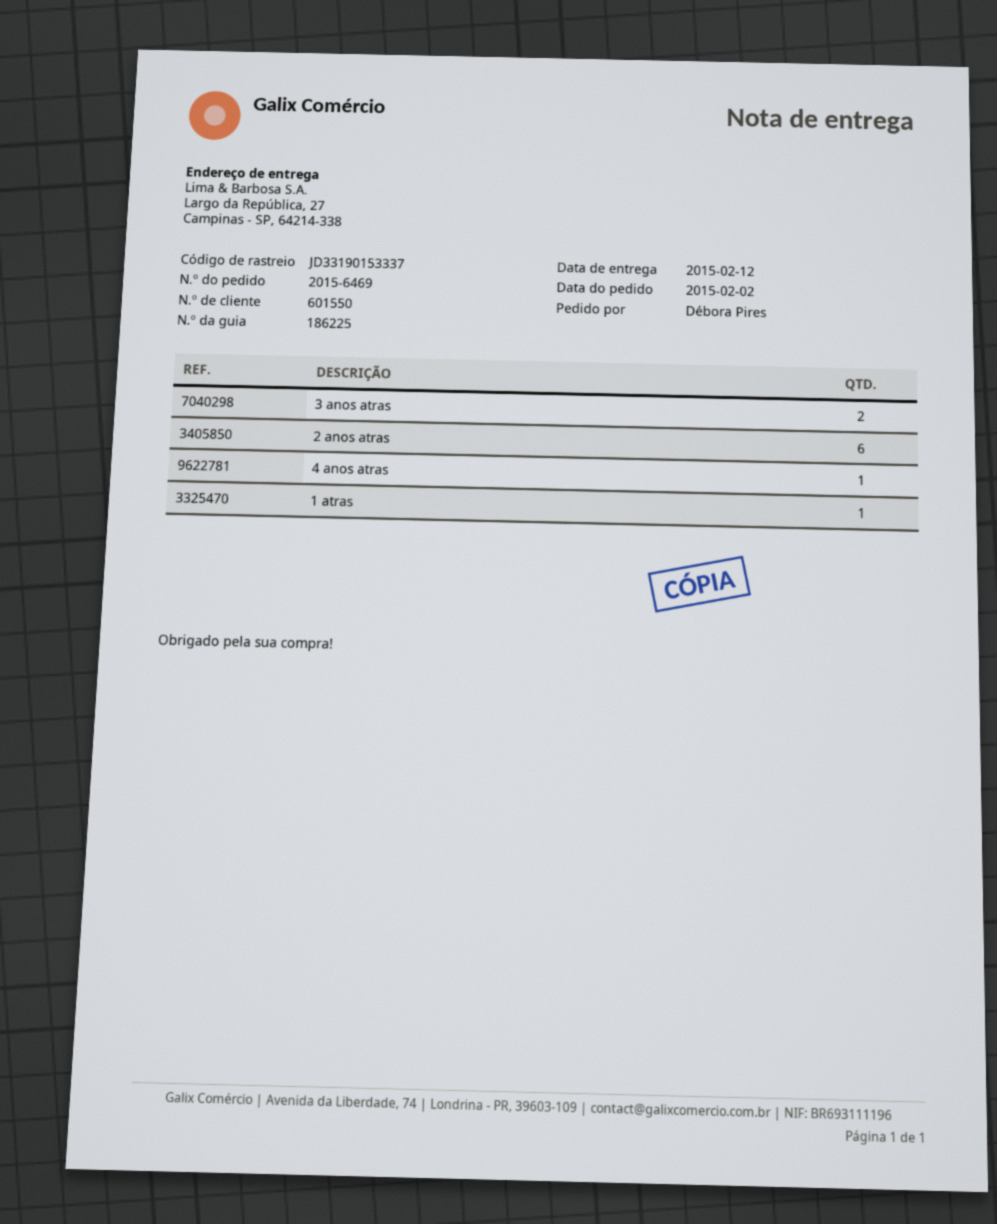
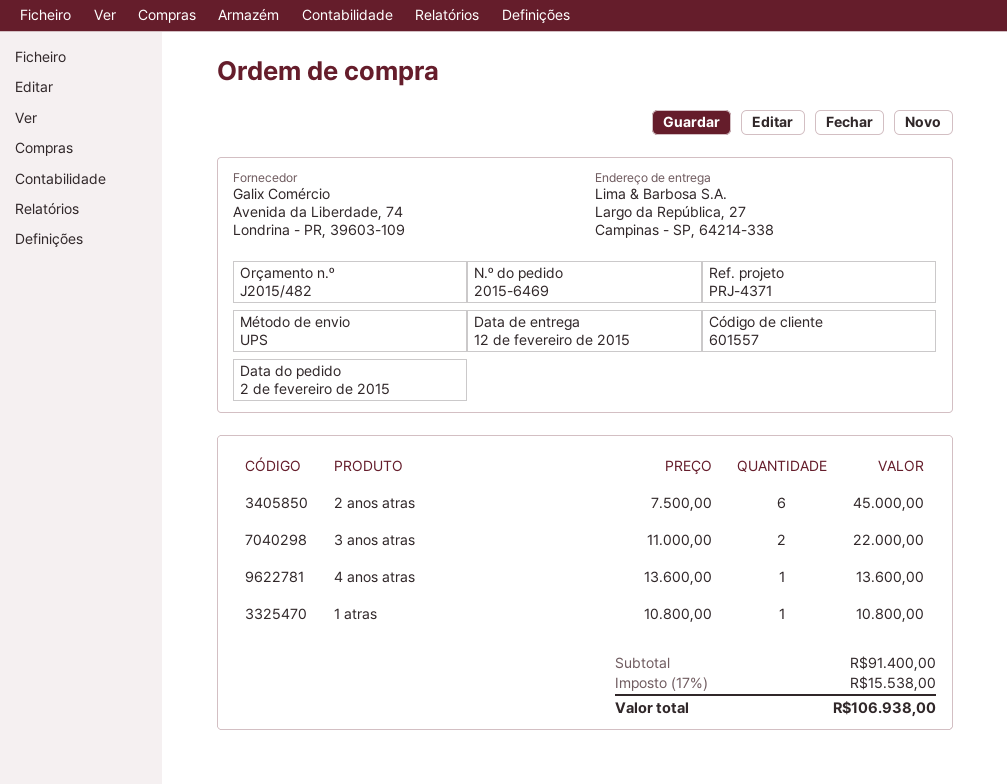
customer number: 601550 -> 601557

